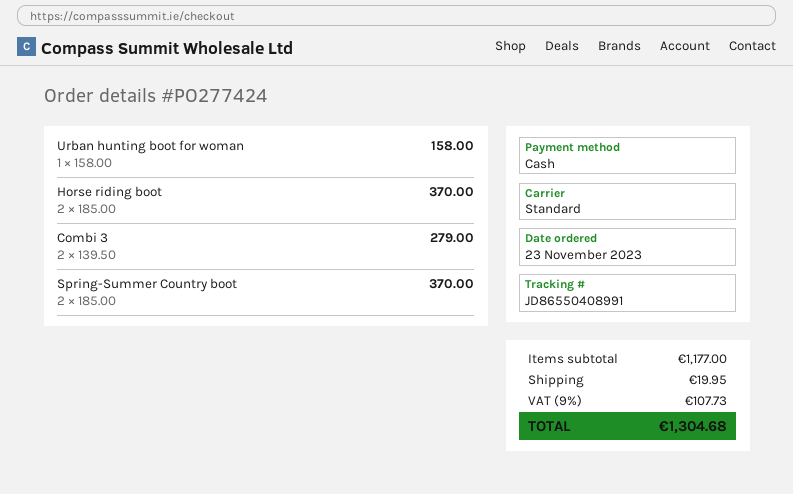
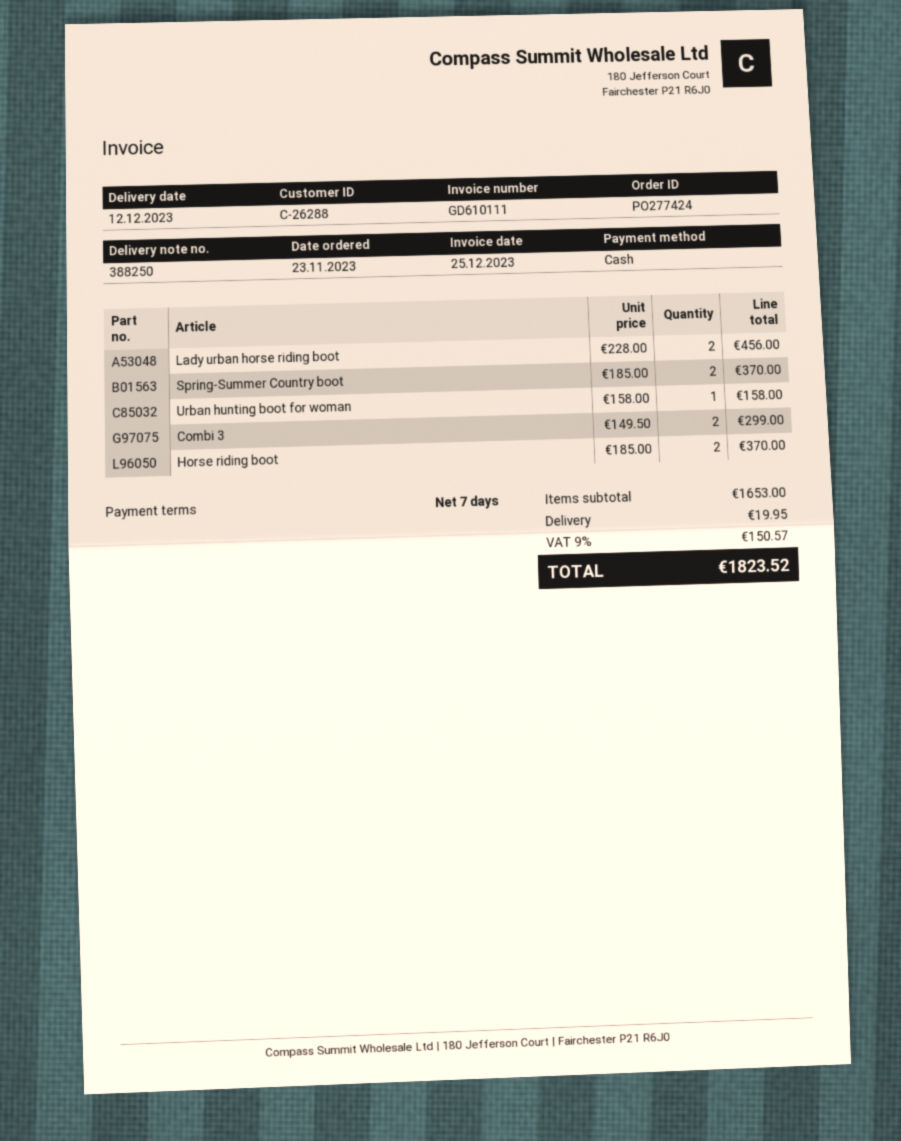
Combi 3: 2 x 139.50 = 279.00 -> 2 x 149.50 = 299.00
Lady urban horse riding boot: none -> 2 x 228.00 = 456.00
subtotal: 1177.00 -> 1653.00
tax: 9% = 107.73 -> 9% = 150.57
total: 1304.68 -> 1823.52

